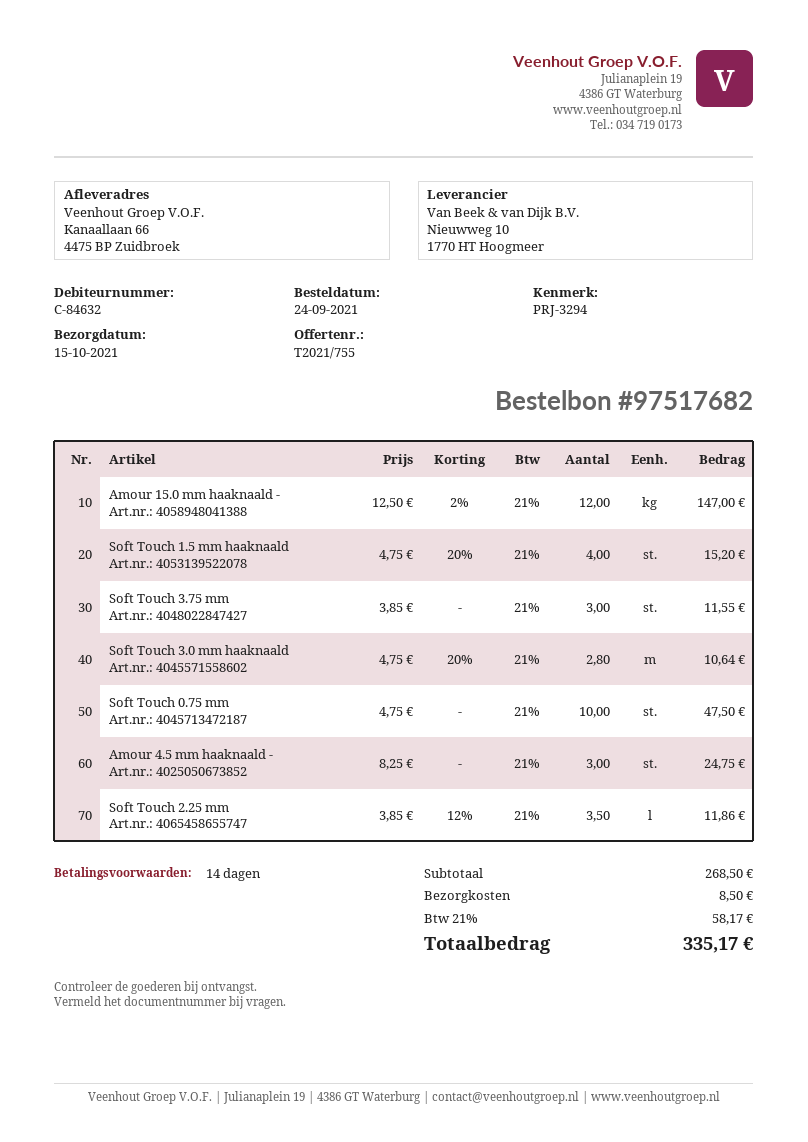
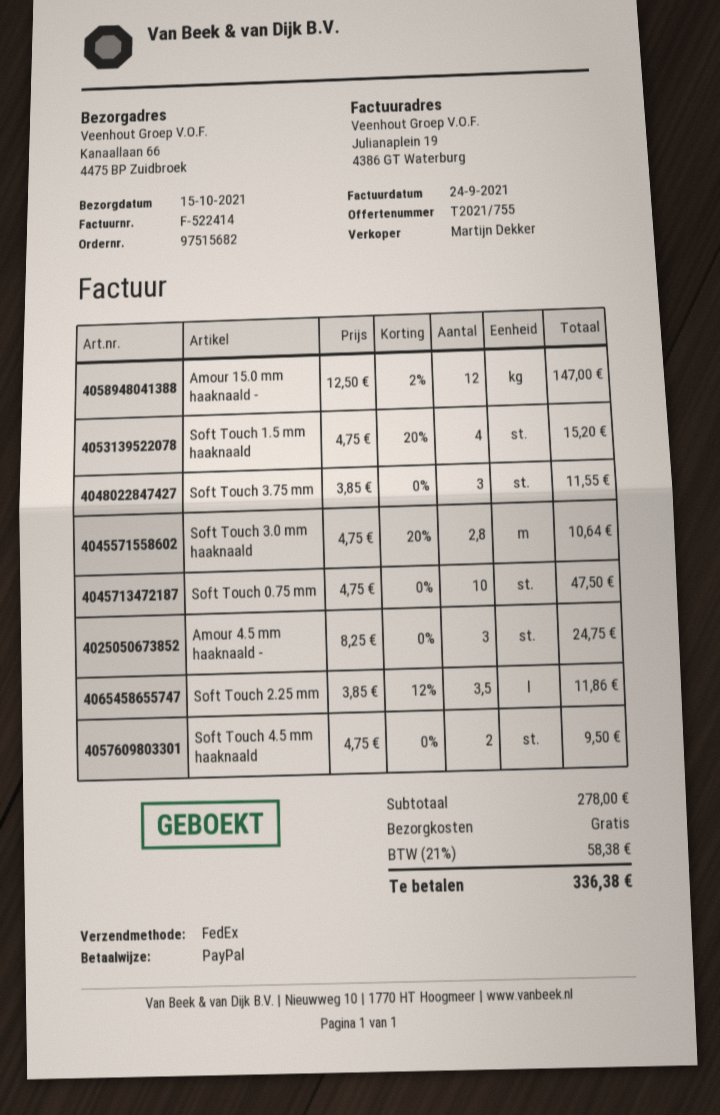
order number: 97517682 -> 97515682
Soft Touch 4.5 mm haaknaald: none -> 2 x 4.75 = 9.50
subtotal: 268.50 -> 278.00
shipping: 8.50 -> 0.00
tax: 21% = 58.17 -> 21% = 58.38
total: 335.17 -> 336.38

